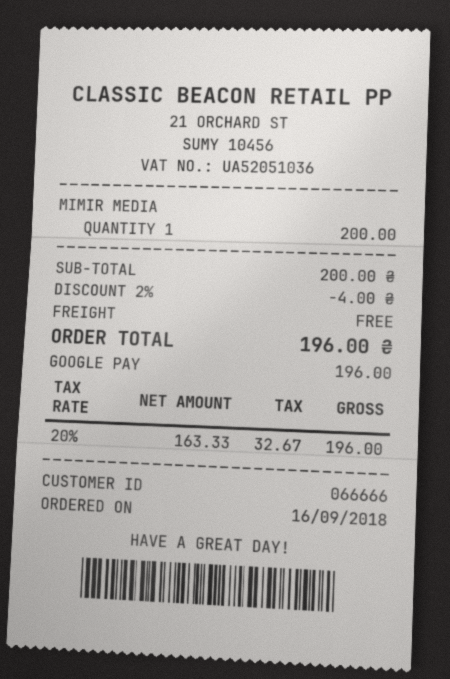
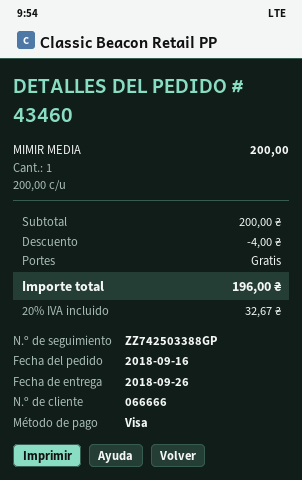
payment method: Google Pay -> Visa

